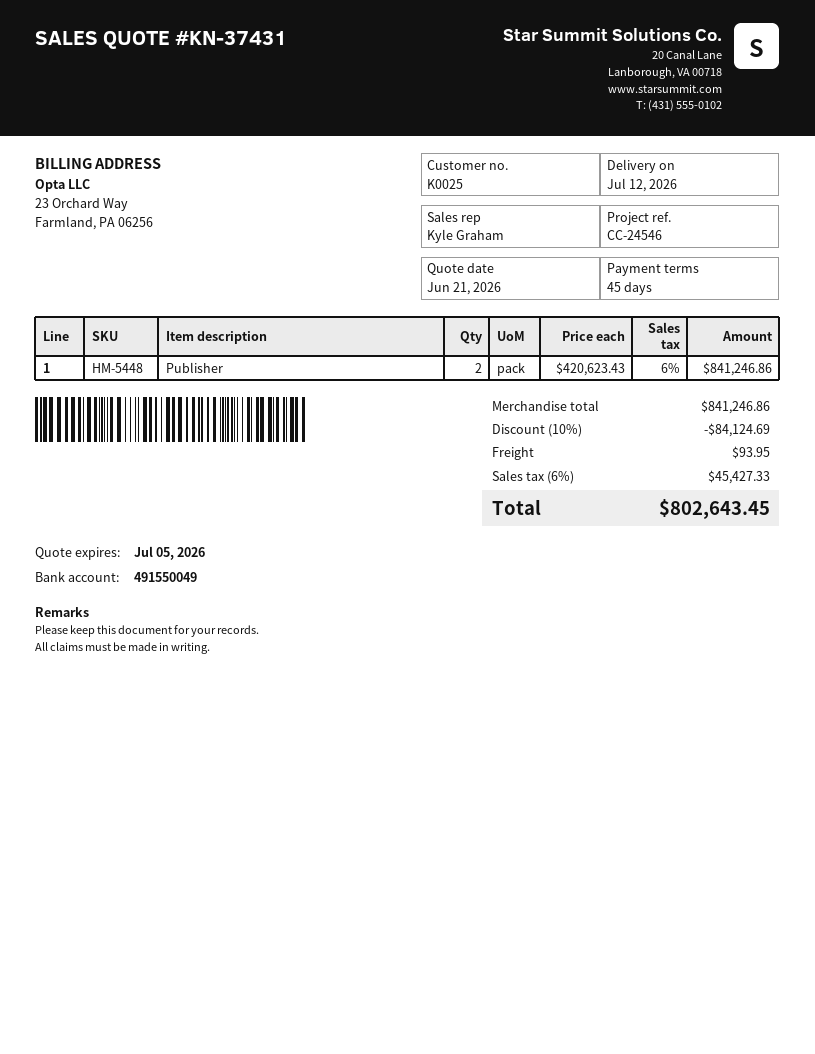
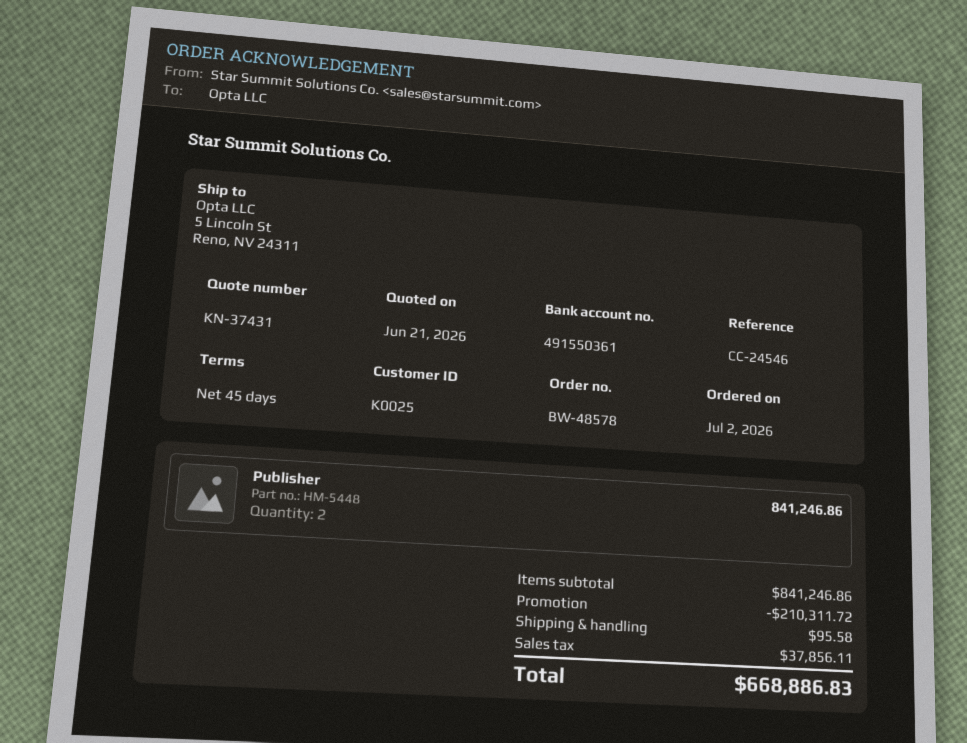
bank account: 491550049 -> 491550361
discount: 84124.69 -> 210311.72
shipping: 93.95 -> 95.58
tax: 45427.33 -> 37856.11
total: 802643.45 -> 668886.83

